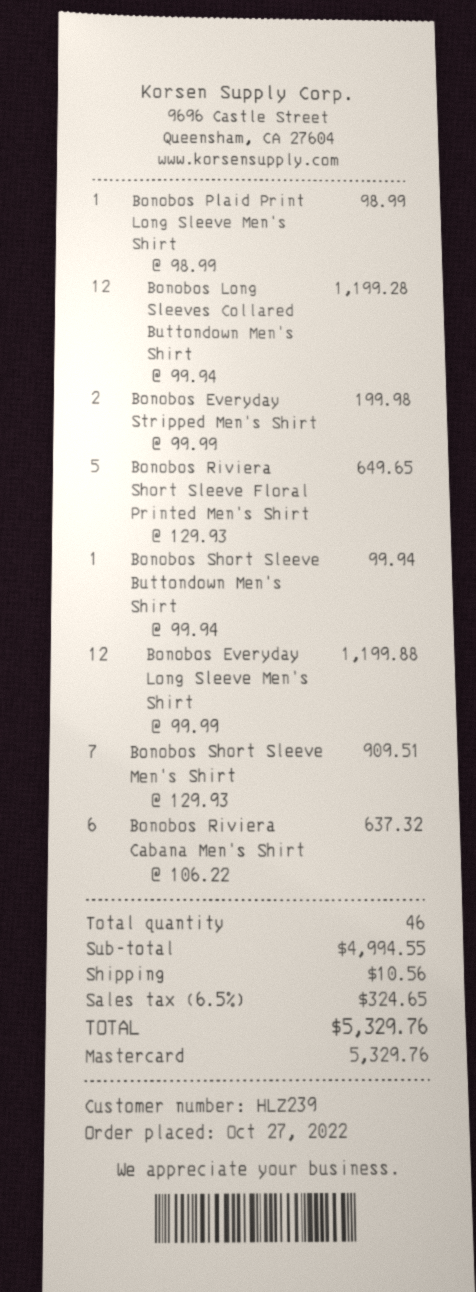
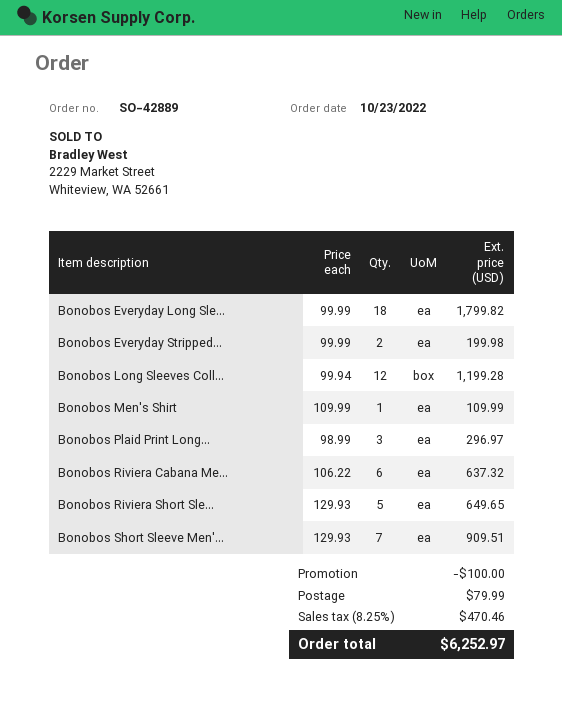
order date: 2022-10-27 -> 2022-10-23
Bonobos Plaid Print Long Sleeve Men's Shirt: 1 x 98.99 = 98.99 -> 3 x 98.99 = 296.97
Bonobos Short Sleeve Buttondown Men's Shirt: 1 x 99.94 = 99.94 -> none
Bonobos Everyday Long Sleeve Men's Shirt: 12 x 99.99 = 1199.88 -> 18 x 99.99 = 1799.82
Bonobos Men's Shirt: none -> 1 x 109.99 = 109.99
discount: none -> 100.00
shipping: 10.56 -> 79.99
tax: 6.5% = 324.65 -> 8.25% = 470.46
total: 5329.76 -> 6252.97

